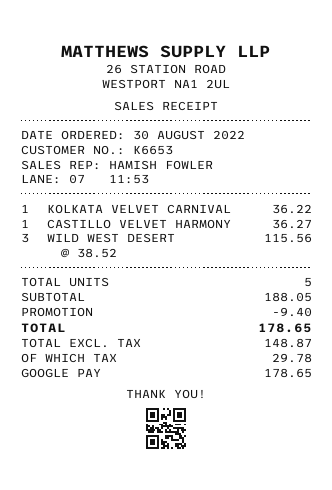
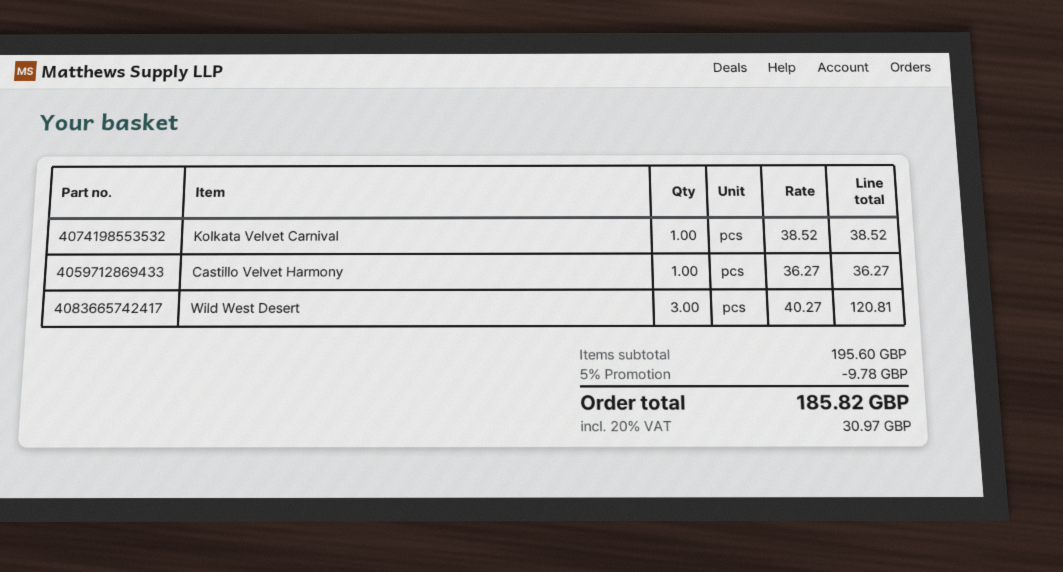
KOLKATA VELVET CARNIVAL: 1 x 36.22 = 36.22 -> 1 x 38.52 = 38.52
WILD WEST DESERT: 3 x 38.52 = 115.56 -> 3 x 40.27 = 120.81
subtotal: 188.05 -> 195.60
discount: 9.40 -> 9.78
tax: 29.78 -> 30.97
total: 178.65 -> 185.82

